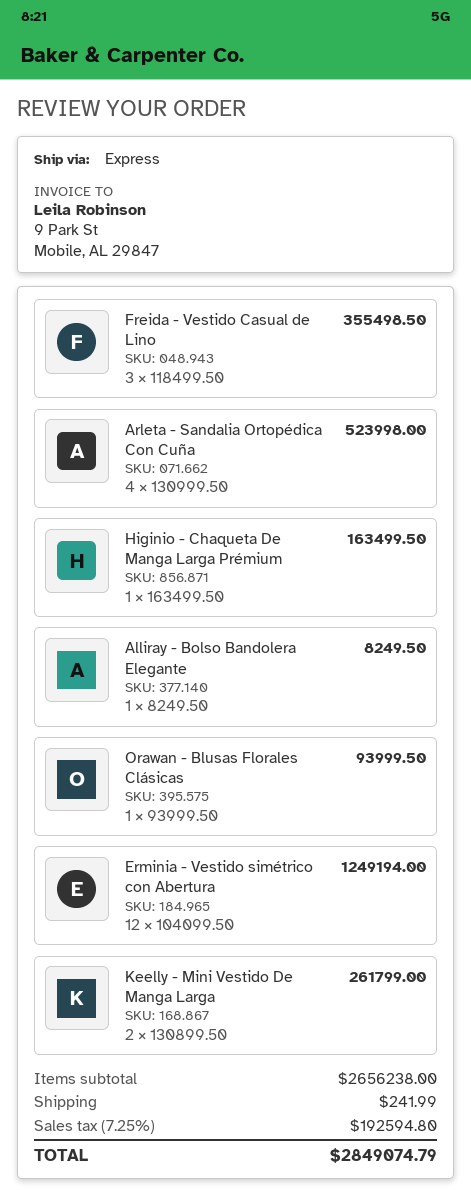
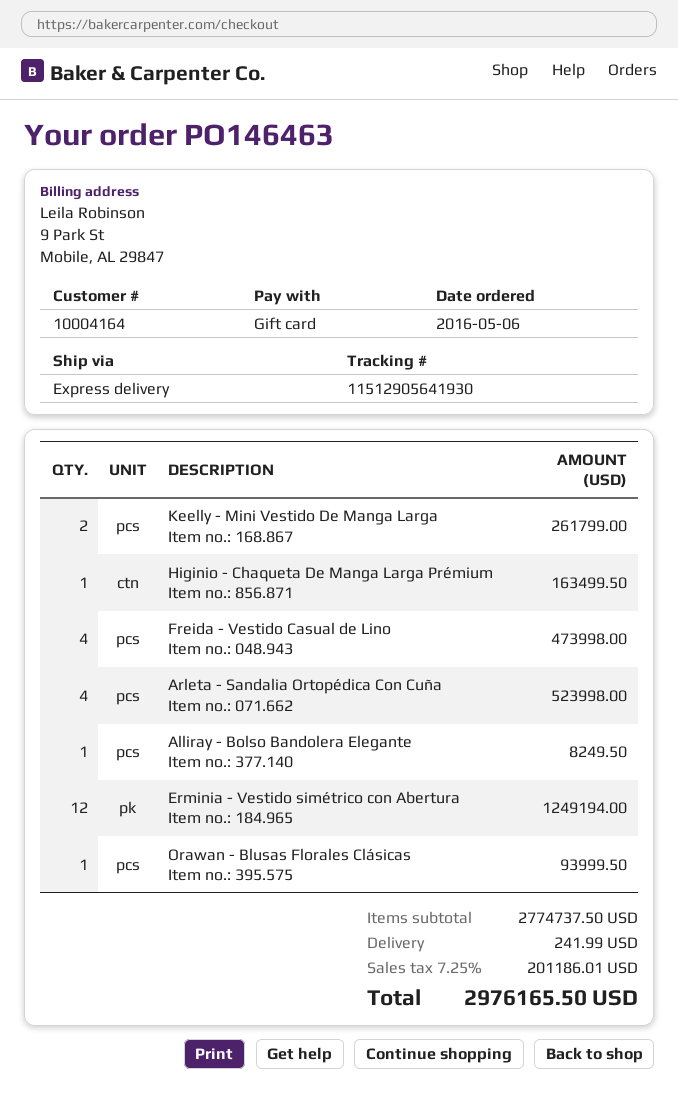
Freida - Vestido Casual de Lino: 3 for 355498.50 -> 4 for 473998.00
subtotal: 2656238.00 -> 2774737.50
tax: 7.25% = 192594.80 -> 7.25% = 201186.01
total: 2849074.79 -> 2976165.50

